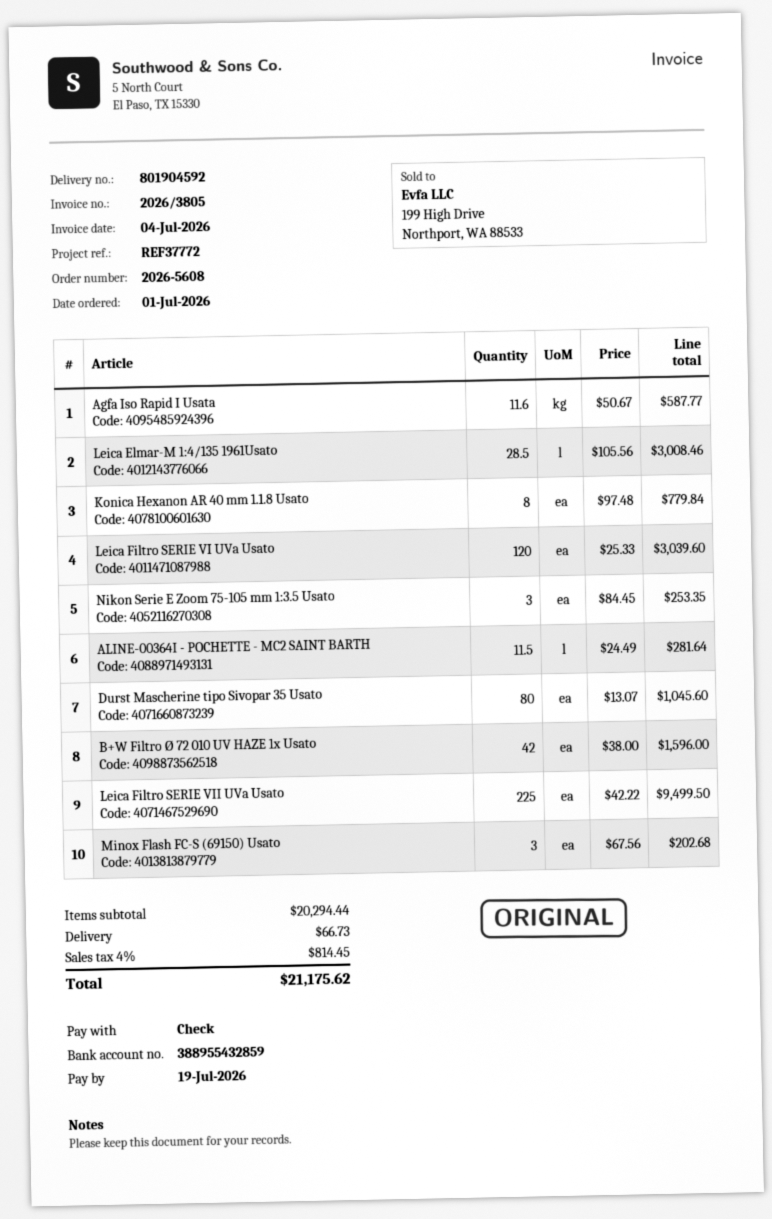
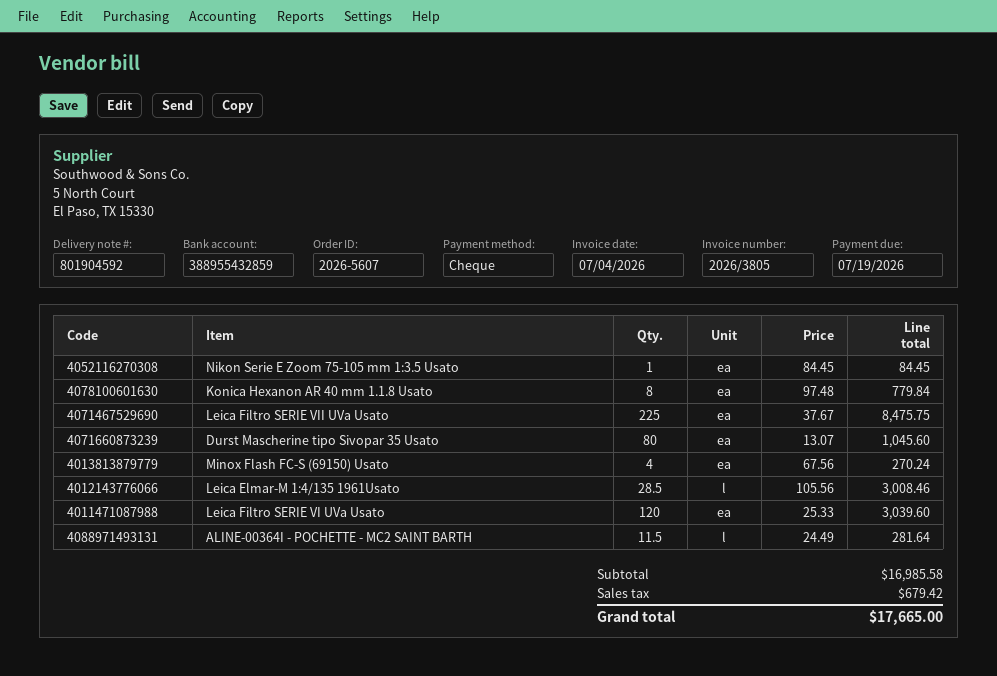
order number: 2026-5608 -> 2026-5607
Agfa Iso Rapid I Usata: 11.6 x 50.67 = 587.77 -> none
Nikon Serie E Zoom 75-105 mm 1:3.5 Usato: 3 x 84.45 = 253.35 -> 1 x 84.45 = 84.45
B+W Filtro Ø 72 010 UV HAZE 1x Usato: 42 x 38.00 = 1596.00 -> none
Leica Filtro SERIE VII UVa Usato: 225 x 42.22 = 9499.50 -> 225 x 37.67 = 8475.75
Minox Flash FC-S (69150) Usato: 3 x 67.56 = 202.68 -> 4 x 67.56 = 270.24
subtotal: 20294.44 -> 16985.58
shipping: 66.73 -> none
tax: 814.45 -> 679.42
total: 21175.62 -> 17665.00

